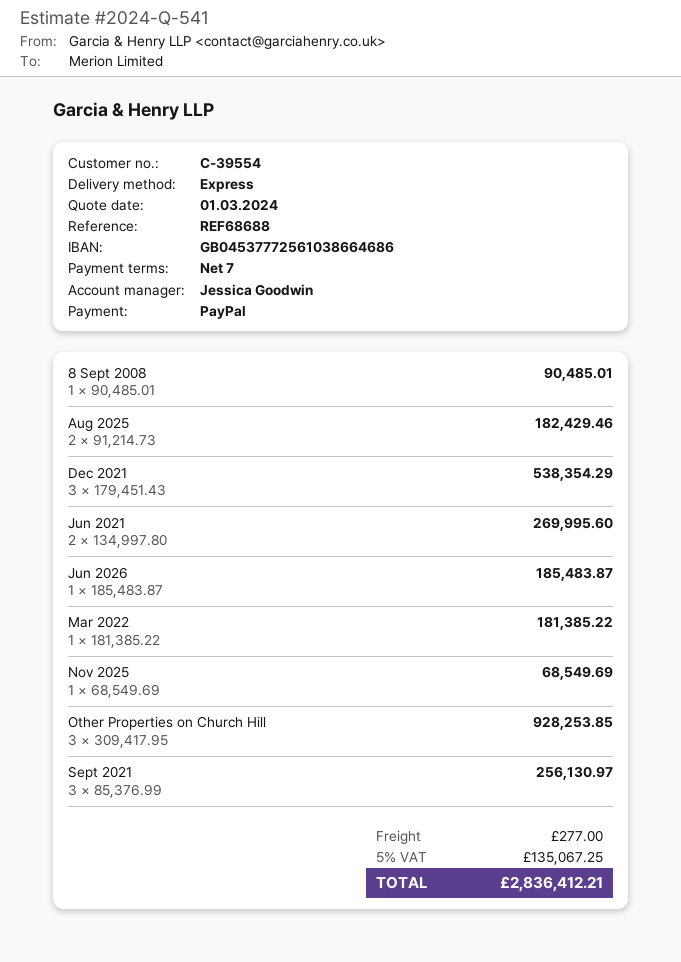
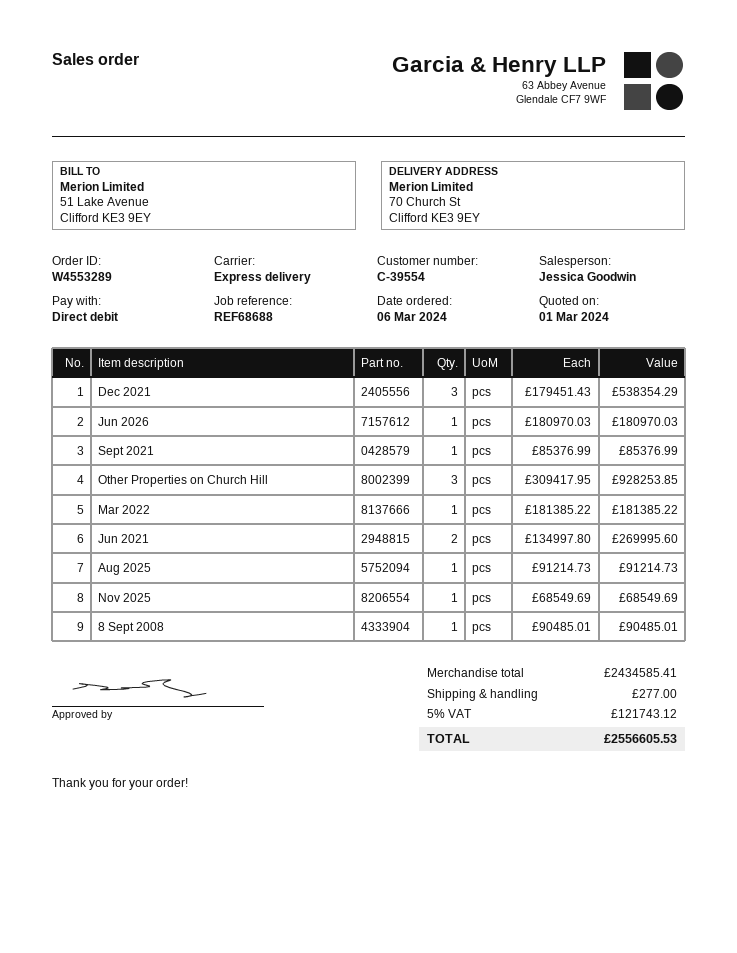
payment method: PayPal -> direct debit
Aug 2025: 2 x 91214.73 = 182429.46 -> 1 x 91214.73 = 91214.73
Jun 2026: 1 x 185483.87 = 185483.87 -> 1 x 180970.03 = 180970.03
Sept 2021: 3 x 85376.99 = 256130.97 -> 1 x 85376.99 = 85376.99
tax: 5% = 135067.25 -> 5% = 121743.12
total: 2836412.21 -> 2556605.53

